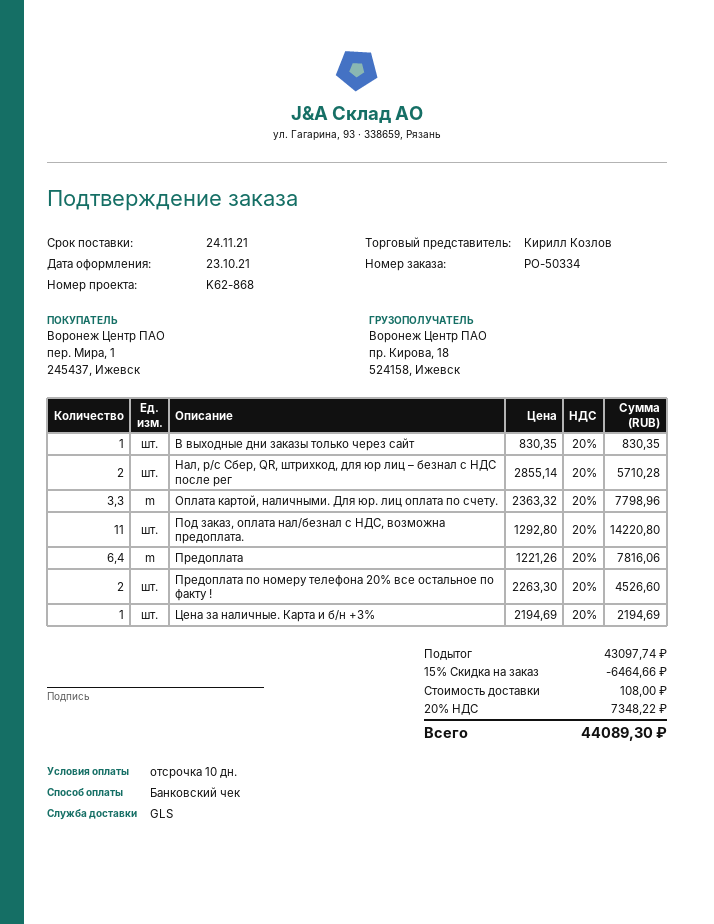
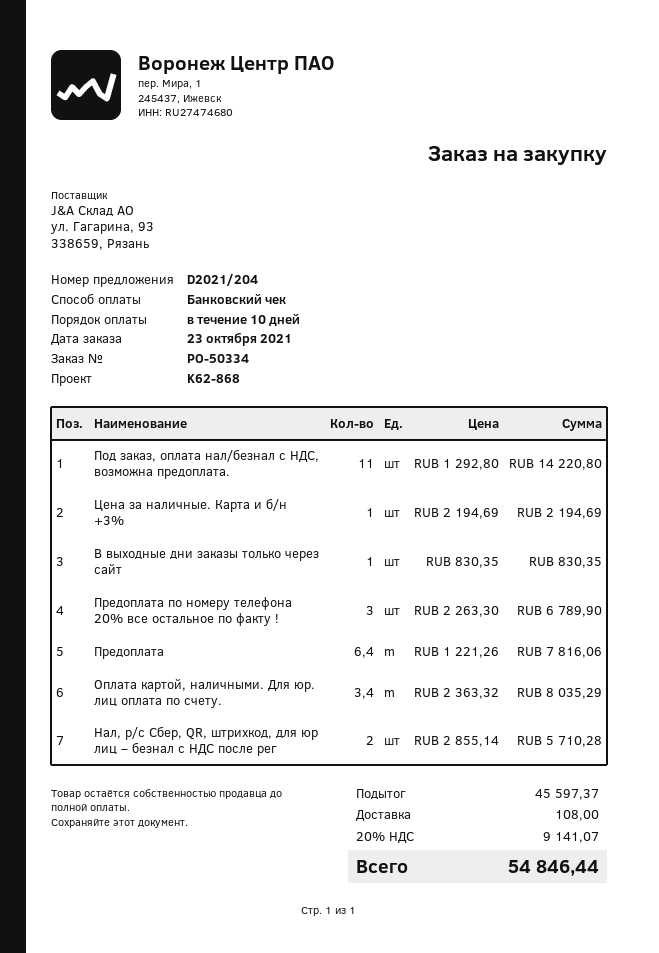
Оплата картой, наличными. Для юр. лиц оплата по счету.: 3.3 x 2363.32 = 7798.96 -> 3.4 x 2363.32 = 8035.29
Предоплата по номеру телефона 20% все остальное по факту !: 2 x 2263.30 = 4526.60 -> 3 x 2263.30 = 6789.90
subtotal: 43097.74 -> 45597.37
discount: 15% = 6464.66 -> none
tax: 20% = 7348.22 -> 20% = 9141.07
total: 44089.30 -> 54846.44

